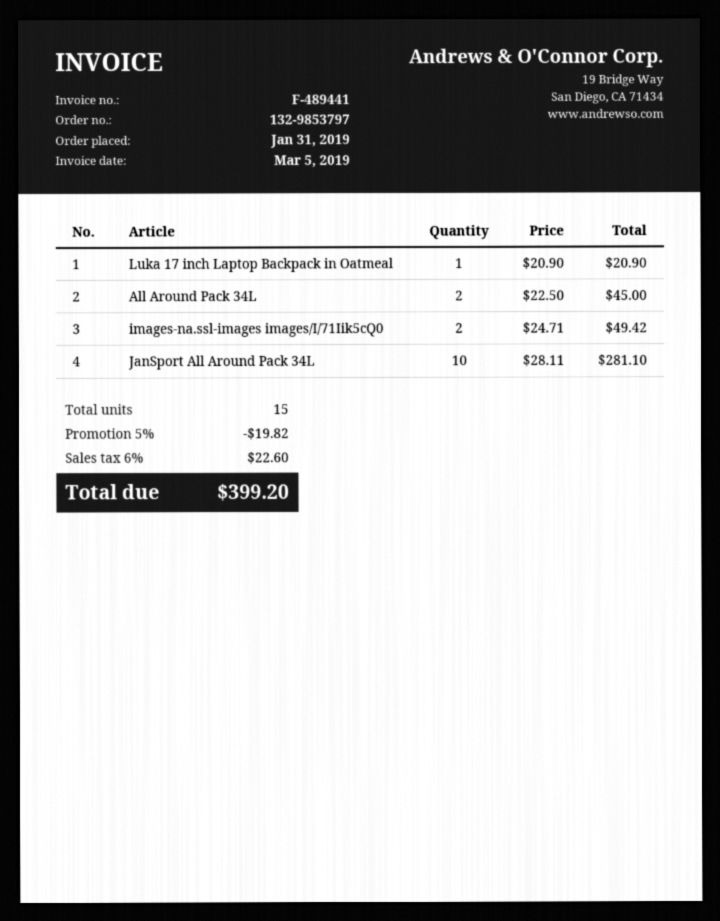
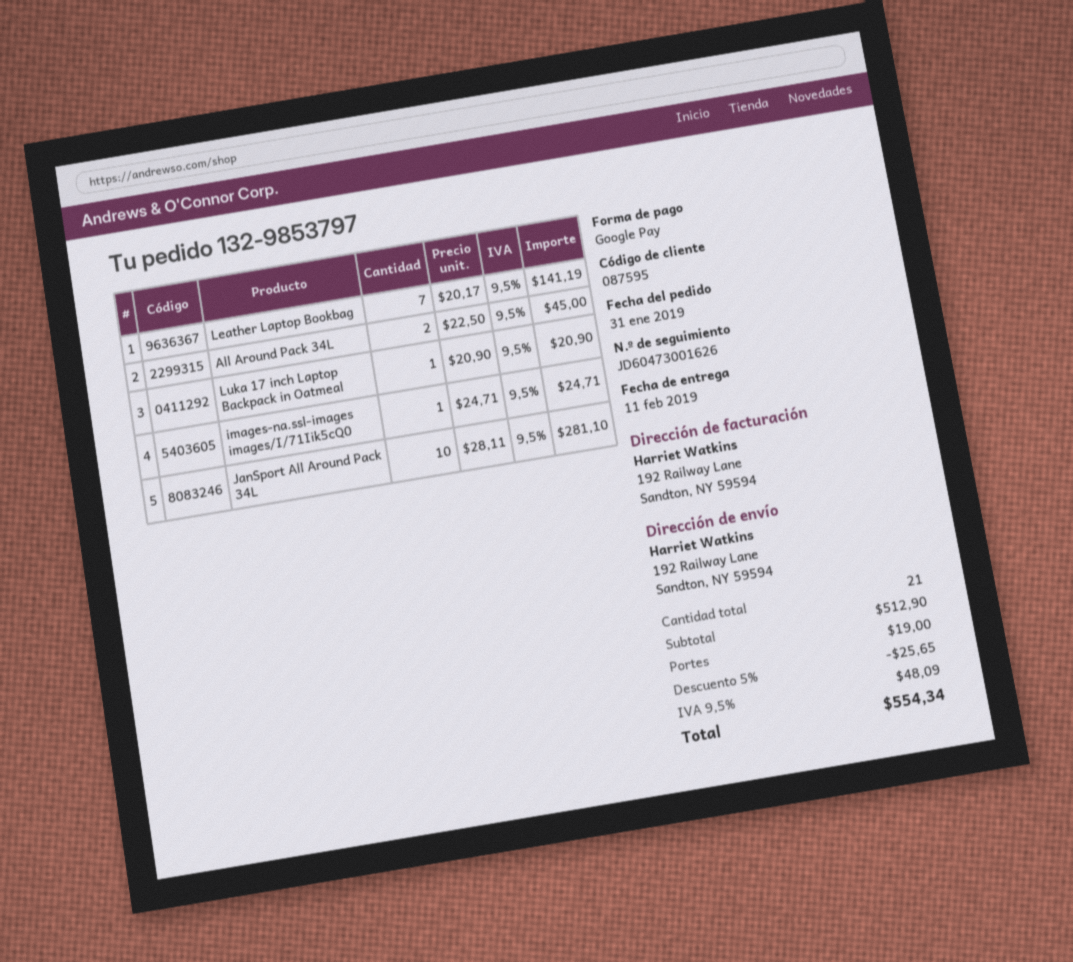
images-na.ssl-images images/I/71Iik5cQ0: 2 x 24.71 = 49.42 -> 1 x 24.71 = 24.71
Leather Laptop Bookbag: none -> 7 x 20.17 = 141.19
total quantity: 15 -> 21
discount: 5% = 19.82 -> 5% = 25.65
shipping: none -> 19.00
tax: 6% = 22.60 -> 9.5% = 48.09
total: 399.20 -> 554.34

